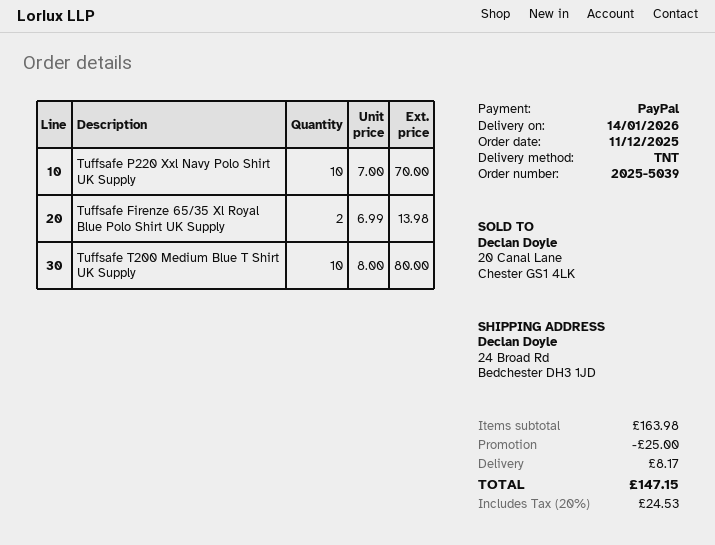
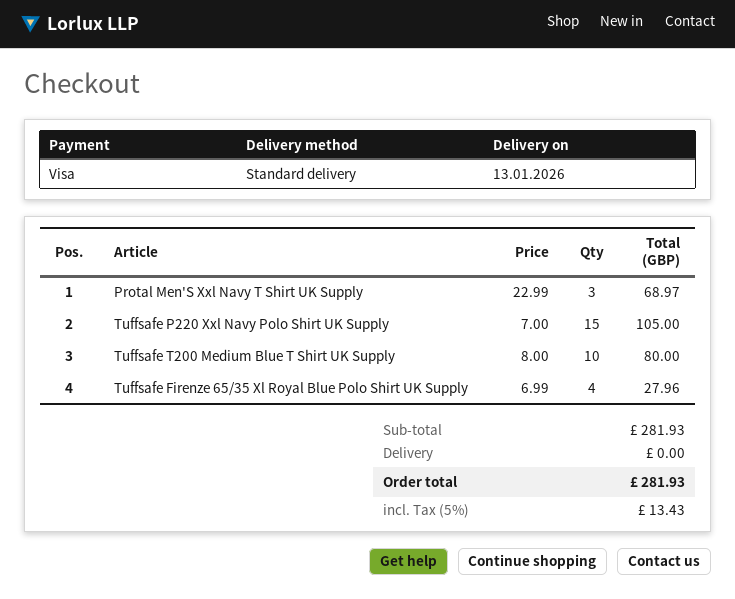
delivery date: 2026-01-14 -> 2026-01-13
payment method: PayPal -> Visa
shipping method: TNT -> standard
Tuffsafe P220 Xxl Navy Polo Shirt UK Supply: 10 x 7.00 = 70.00 -> 15 x 7.00 = 105.00
Tuffsafe Firenze 65/35 Xl Royal Blue Polo Shirt UK Supply: 2 x 6.99 = 13.98 -> 4 x 6.99 = 27.96
Protal Men'S Xxl Navy T Shirt UK Supply: none -> 3 x 22.99 = 68.97
subtotal: 163.98 -> 281.93
discount: 25.00 -> none
shipping: 8.17 -> 0.00
tax: 20% = 24.53 -> 5% = 13.43
total: 147.15 -> 281.93

